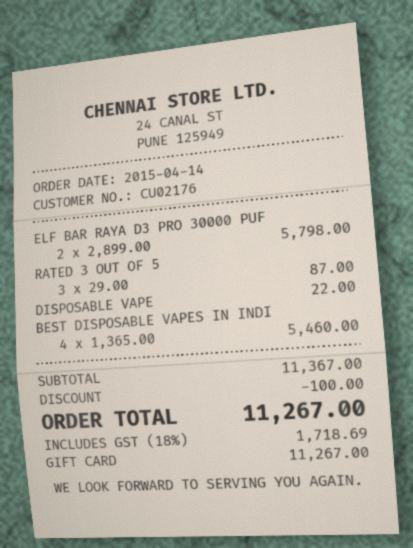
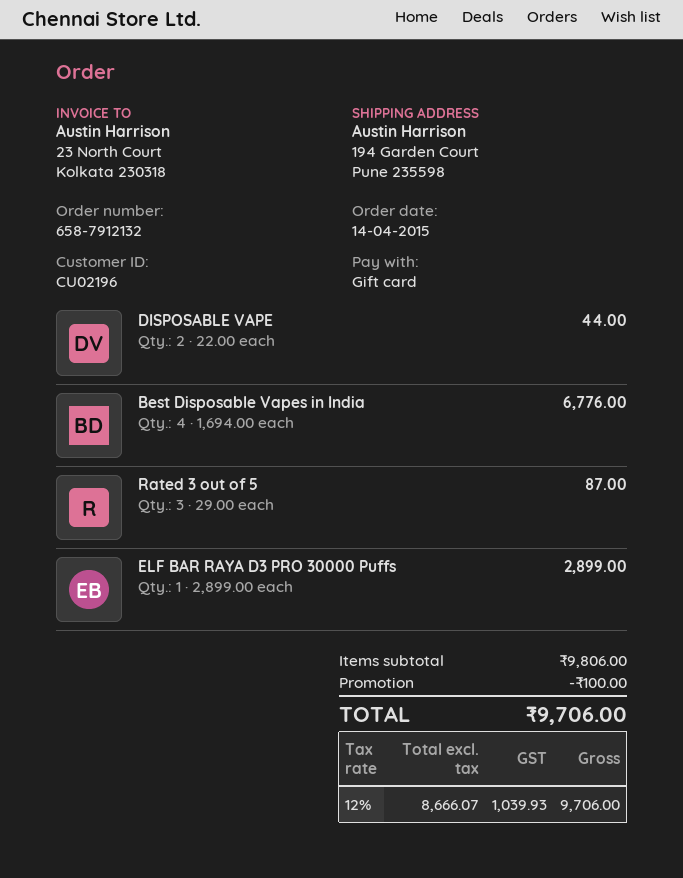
customer number: CU02176 -> CU02196
ELF BAR RAYA D3 PRO 30000 PUF: 2 x 2899.00 = 5798.00 -> 1 x 2899.00 = 2899.00
DISPOSABLE VAPE: 1 x 22.00 = 22.00 -> 2 x 22.00 = 44.00
BEST DISPOSABLE VAPES IN INDI: 4 x 1365.00 = 5460.00 -> 4 x 1694.00 = 6776.00
subtotal: 11367.00 -> 9806.00
tax: 18% = 1718.69 -> 12% = 1039.93
total: 11267.00 -> 9706.00

